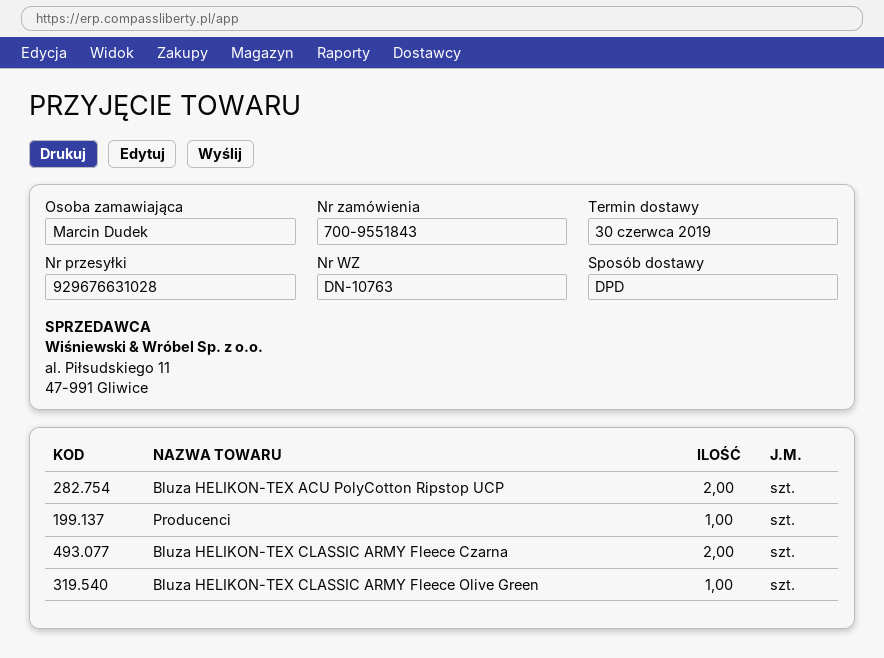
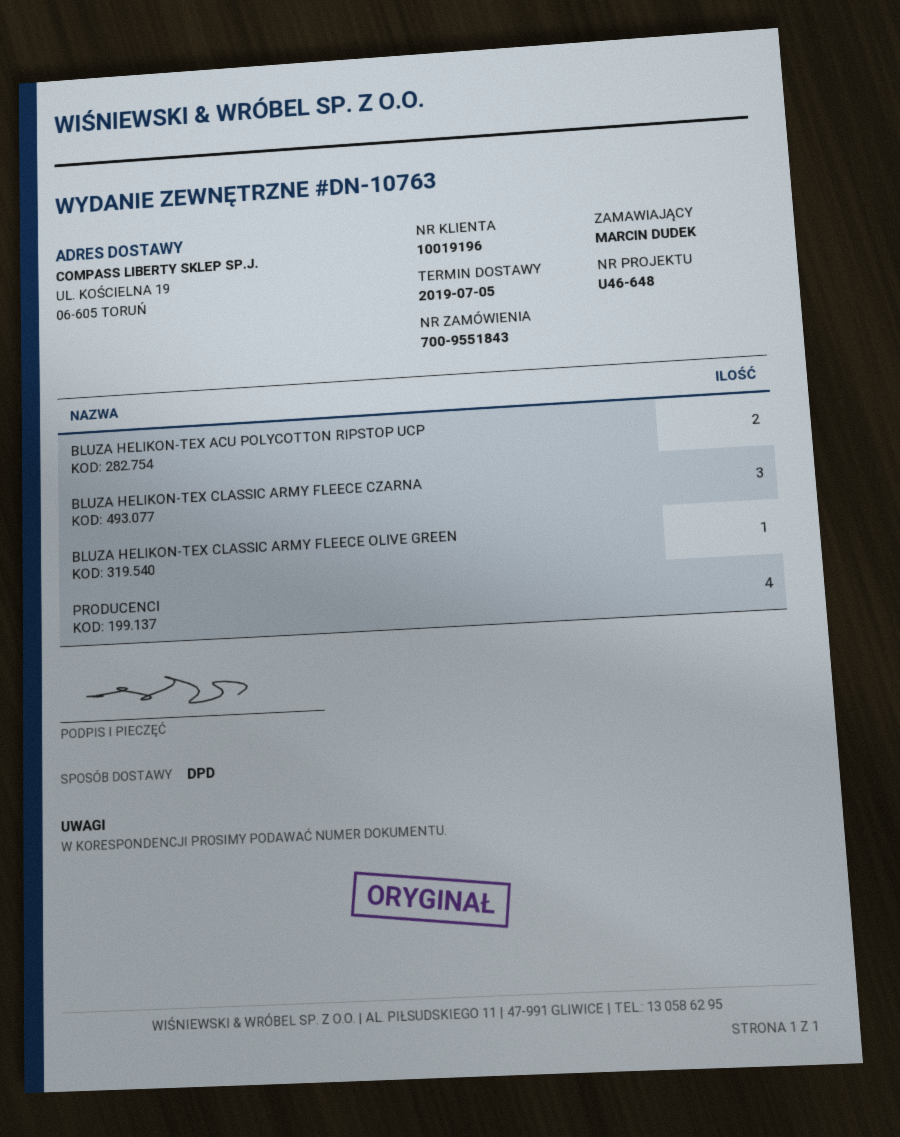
delivery date: 2019-06-30 -> 2019-07-05
Producenci: 1 -> 4
Bluza HELIKON-TEX CLASSIC ARMY Fleece Czarna: 2 -> 3

